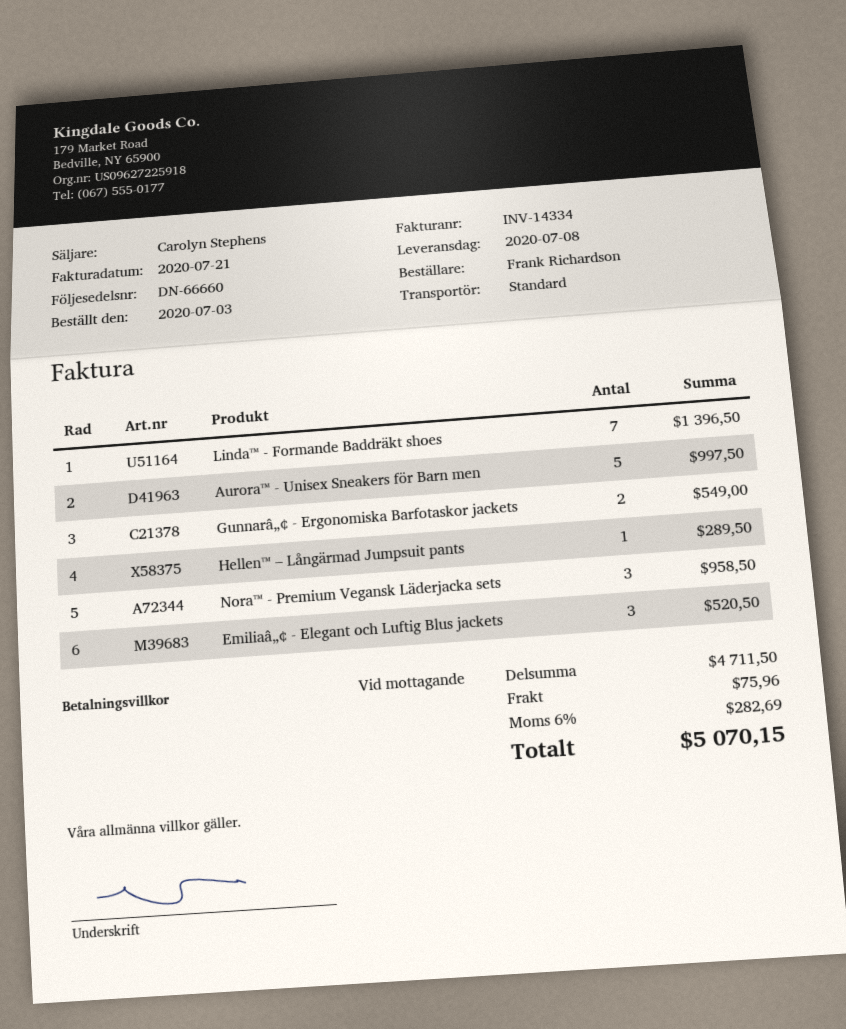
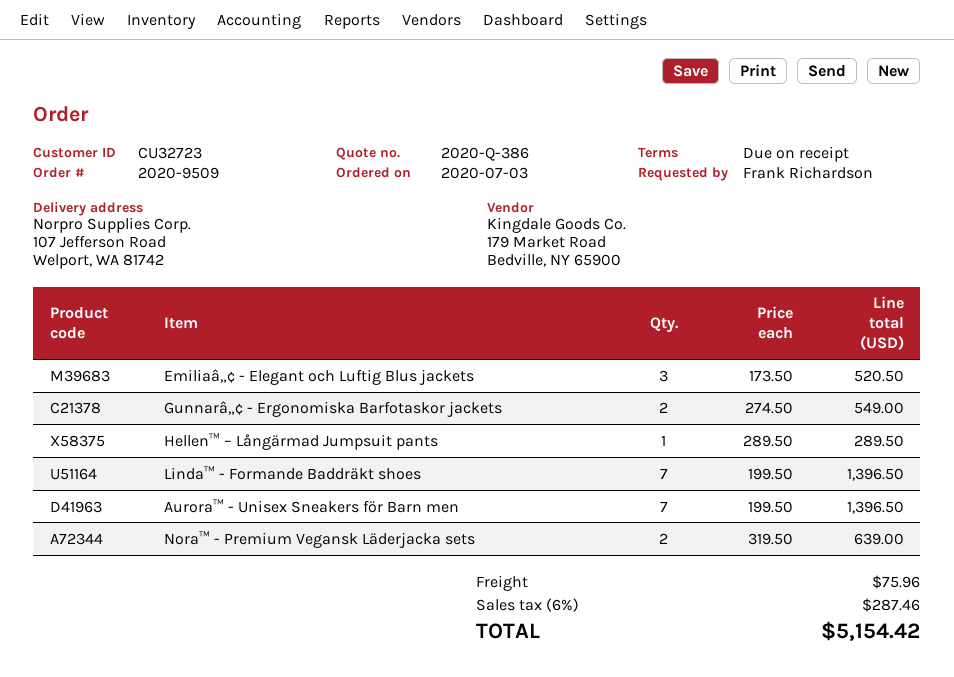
Aurora™ - Unisex Sneakers för Barn men: 5 for 997.50 -> 7 for 1396.50
Nora™ - Premium Vegansk Läderjacka sets: 3 for 958.50 -> 2 for 639.00
tax: 6% = 282.69 -> 6% = 287.46
total: 5070.15 -> 5154.42

